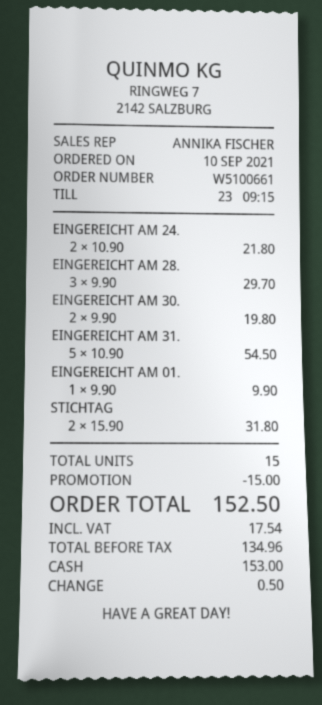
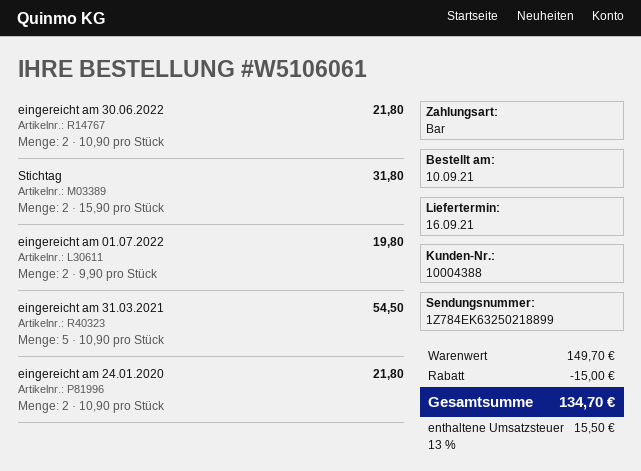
order number: W5100661 -> W5106061
EINGEREICHT AM 28.: 3 x 9.90 = 29.70 -> none
EINGEREICHT AM 30.: 2 x 9.90 = 19.80 -> 2 x 10.90 = 21.80
EINGEREICHT AM 01.: 1 x 9.90 = 9.90 -> 2 x 9.90 = 19.80
tax: 17.54 -> 15.50
total: 152.50 -> 134.70

